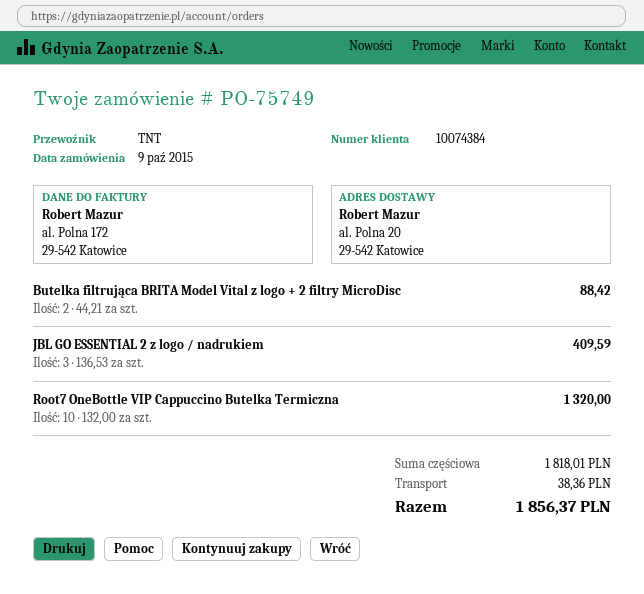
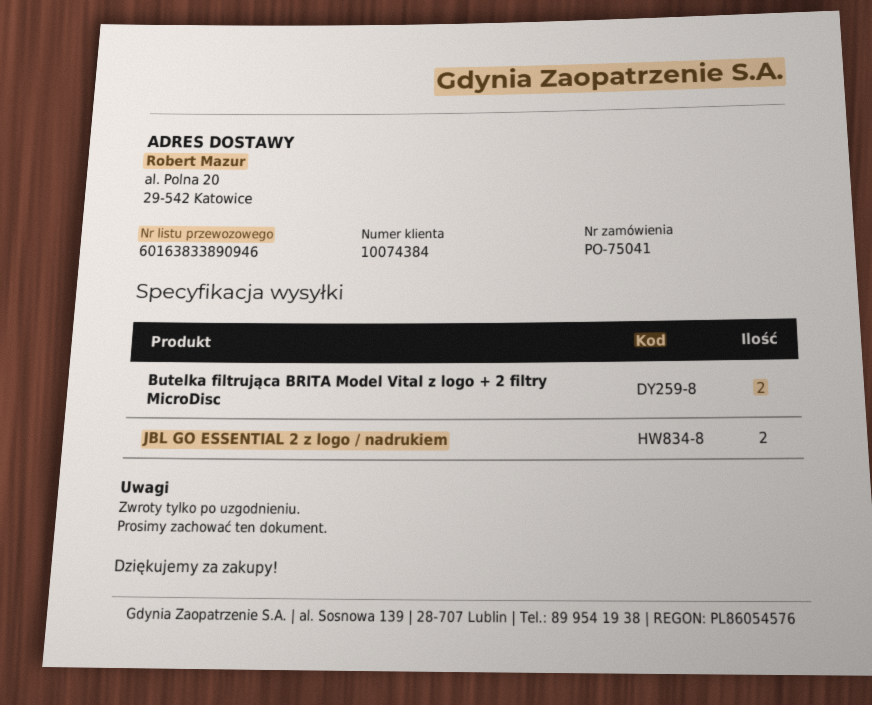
order number: PO-75749 -> PO-75041
JBL GO ESSENTIAL 2 z logo / nadrukiem: 3 -> 2
Root7 OneBottle VIP Cappuccino Butelka Termiczna: 10 -> none

